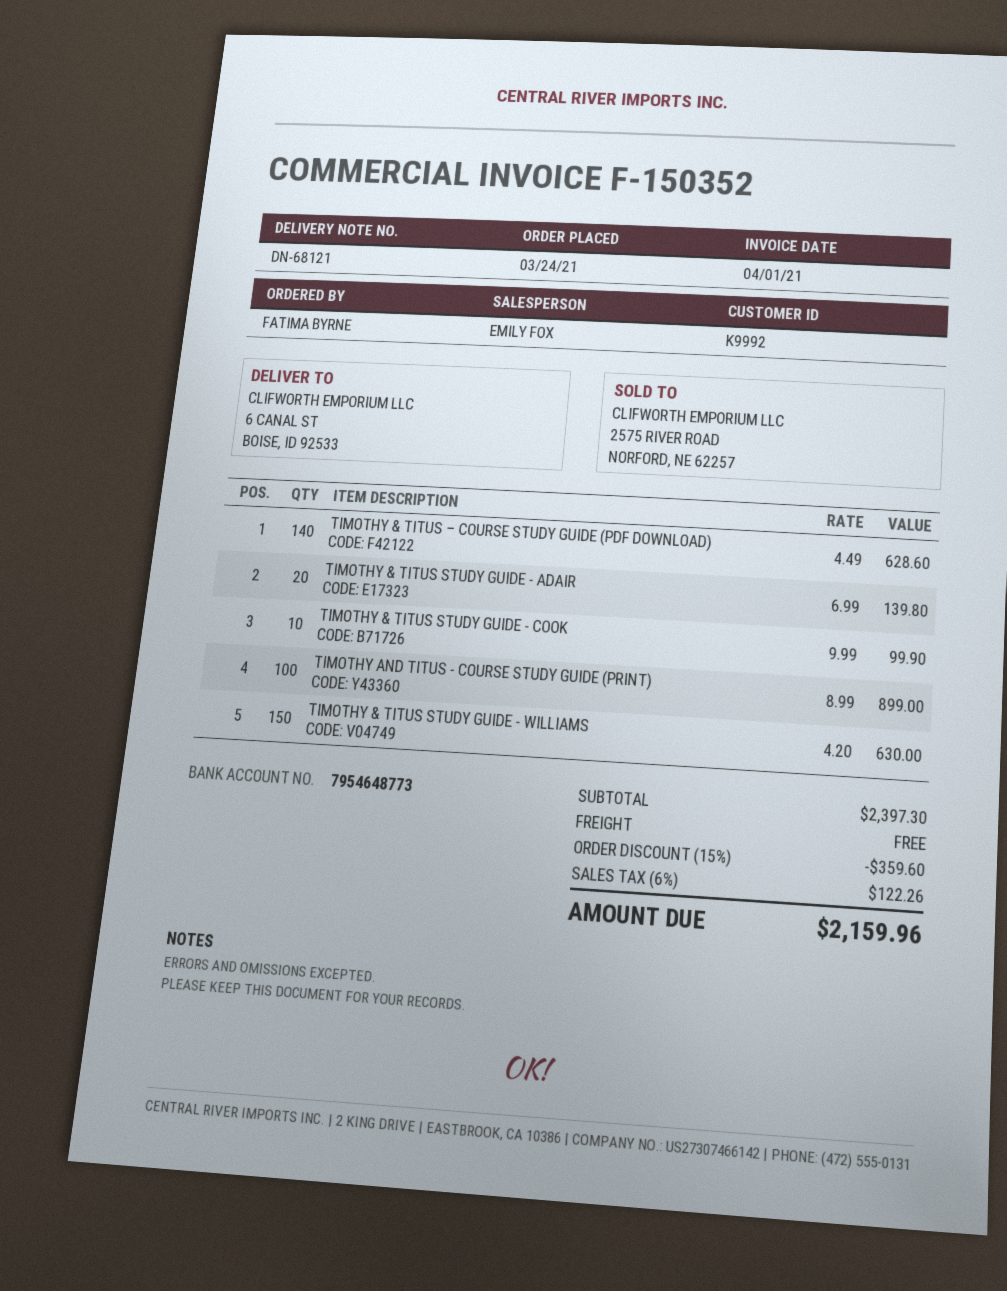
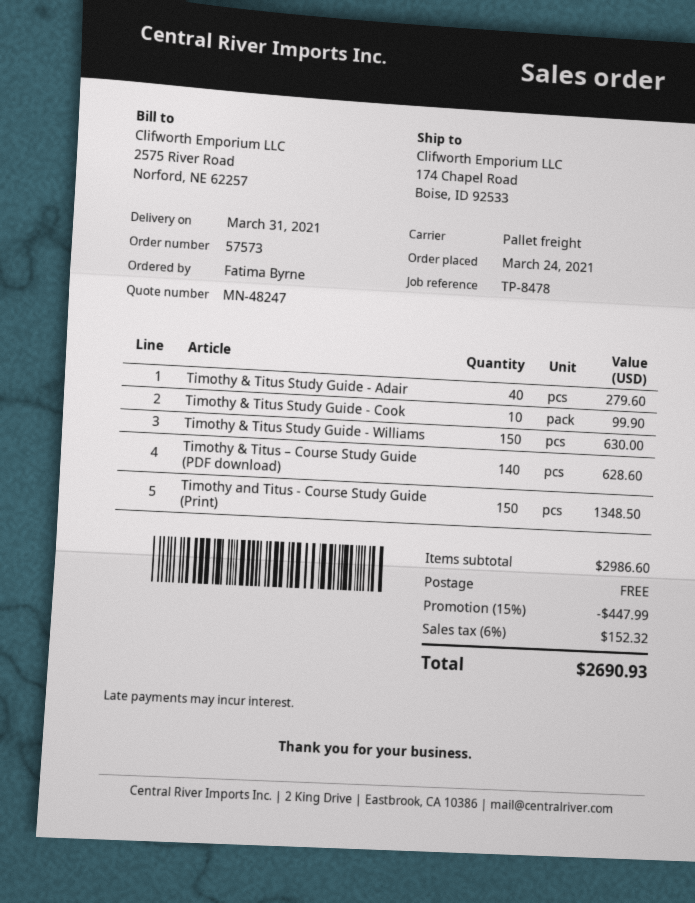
ship to: 6 CANAL ST, BOISE, ID 92533 -> 174 Chapel Road, Boise, ID 92533
TIMOTHY & TITUS STUDY GUIDE - ADAIR: 20 for 139.80 -> 40 for 279.60
TIMOTHY AND TITUS - COURSE STUDY GUIDE (PRINT): 100 for 899.00 -> 150 for 1348.50
subtotal: 2397.30 -> 2986.60
discount: 15% = 359.60 -> 15% = 447.99
tax: 6% = 122.26 -> 6% = 152.32
total: 2159.96 -> 2690.93

